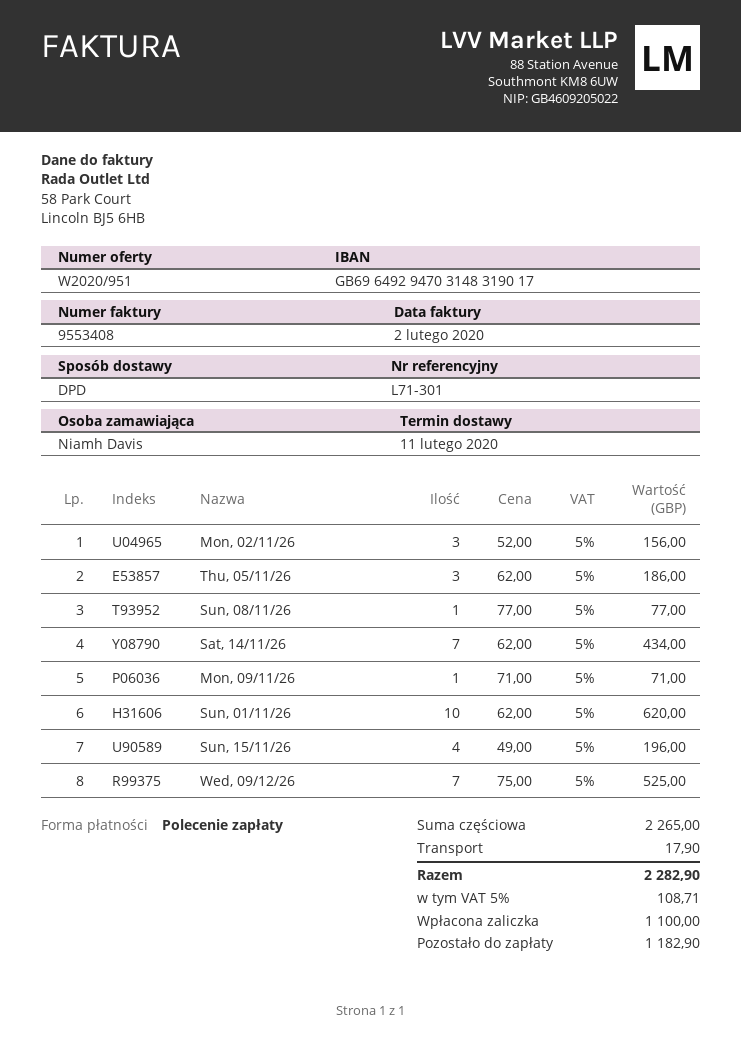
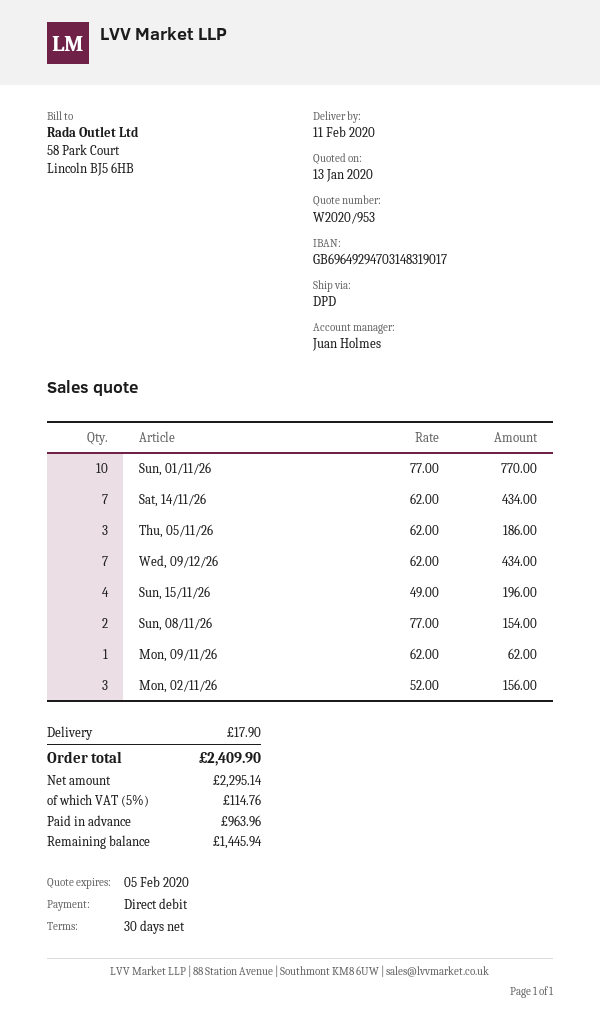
quote number: W2020/951 -> W2020/953
Sun, 08/11/26: 1 x 77.00 = 77.00 -> 2 x 77.00 = 154.00
Mon, 09/11/26: 1 x 71.00 = 71.00 -> 1 x 62.00 = 62.00
Sun, 01/11/26: 10 x 62.00 = 620.00 -> 10 x 77.00 = 770.00
Wed, 09/12/26: 7 x 75.00 = 525.00 -> 7 x 62.00 = 434.00
tax: 5% = 108.71 -> 5% = 114.76
total: 2282.90 -> 2409.90
deposit: 1100.00 -> 963.96
balance: 1182.90 -> 1445.94

